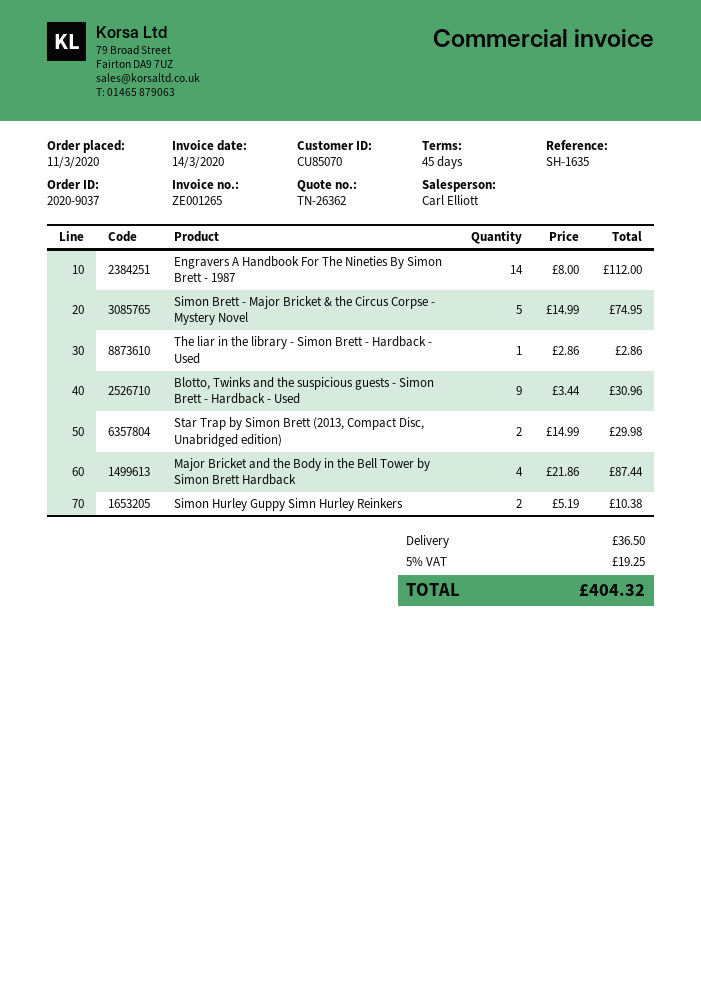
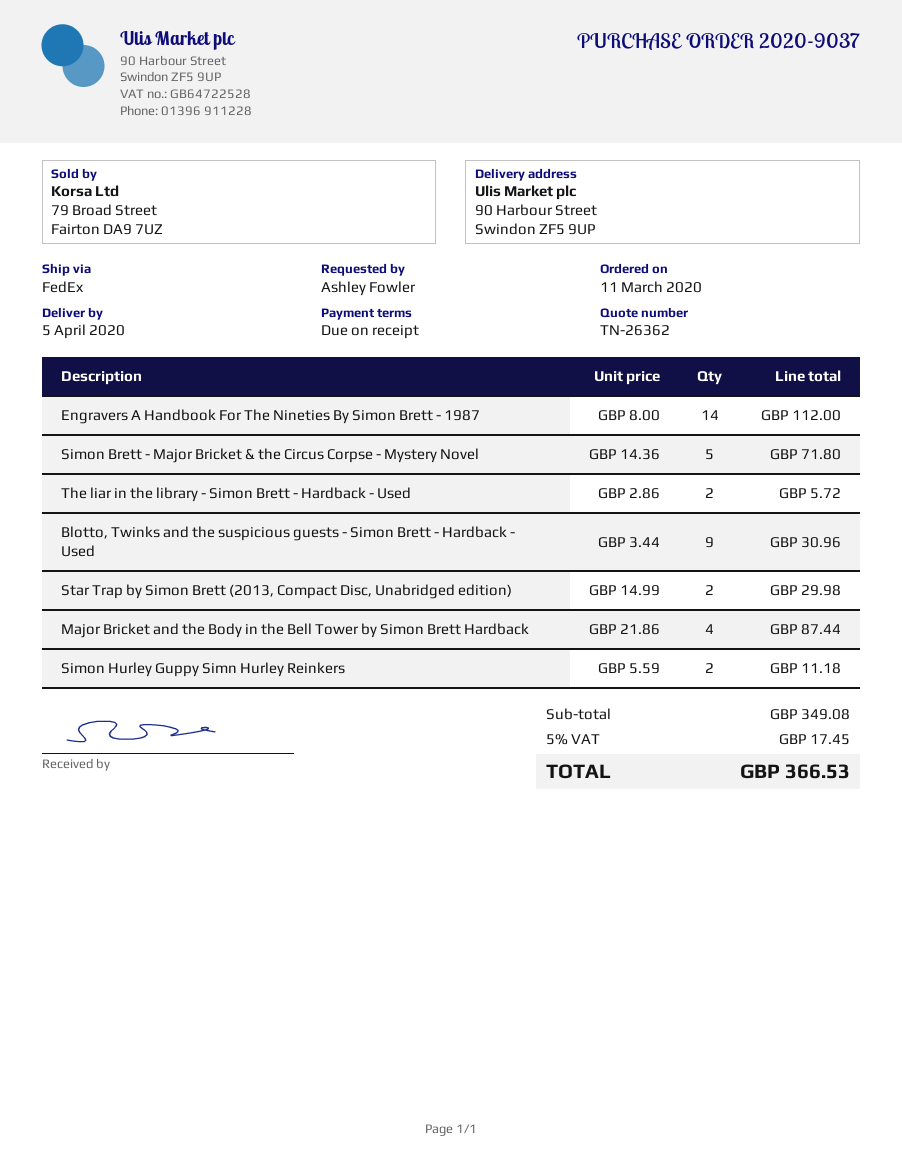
payment terms: 45 days -> on receipt
Simon Brett - Major Bricket & the Circus Corpse - Mystery Novel: 5 x 14.99 = 74.95 -> 5 x 14.36 = 71.80
The liar in the library - Simon Brett - Hardback - Used: 1 x 2.86 = 2.86 -> 2 x 2.86 = 5.72
Simon Hurley Guppy Simn Hurley Reinkers: 2 x 5.19 = 10.38 -> 2 x 5.59 = 11.18
shipping: 36.50 -> none
tax: 5% = 19.25 -> 5% = 17.45
total: 404.32 -> 366.53

